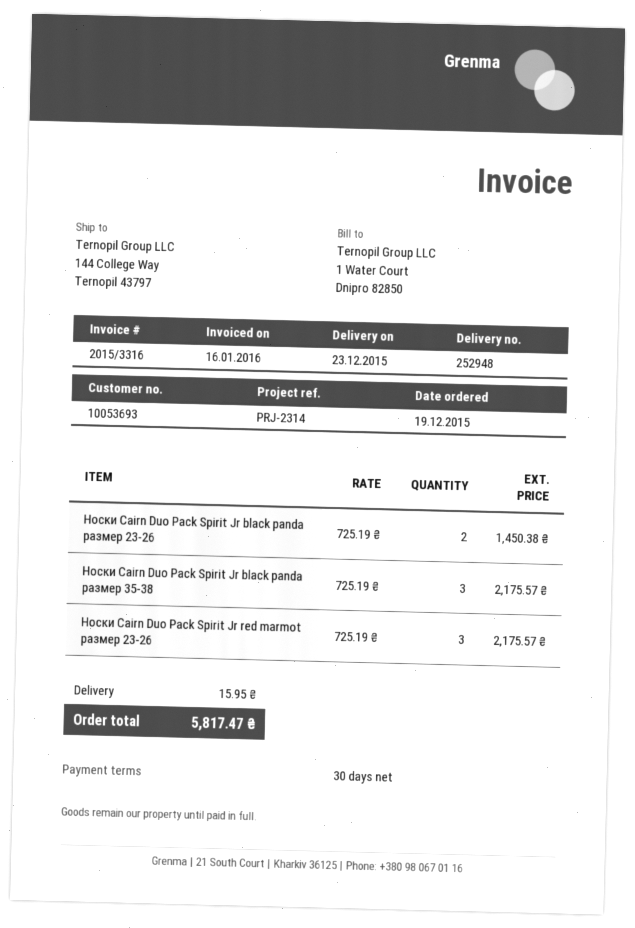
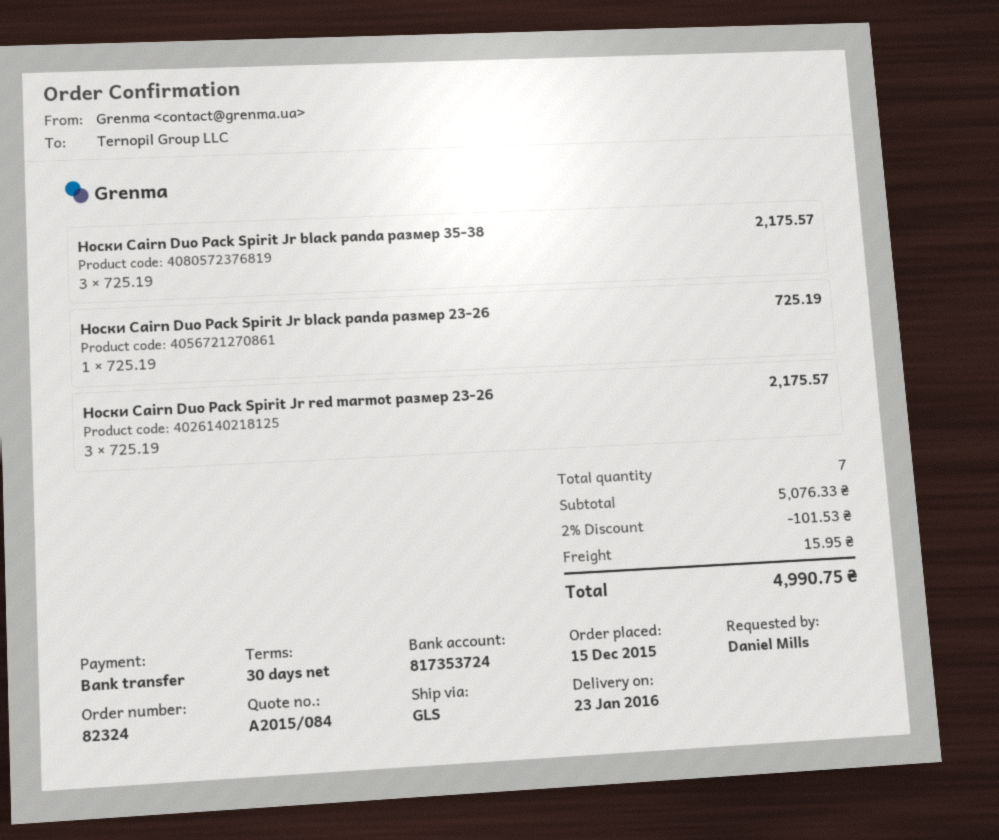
order date: 2015-12-19 -> 2015-12-15
delivery date: 2015-12-23 -> 2016-01-23
Носки Cairn Duo Pack Spirit Jr black panda размер 23-26: 2 x 725.19 = 1450.38 -> 1 x 725.19 = 725.19
discount: none -> 2% = 101.53
total: 5817.47 -> 4990.75

